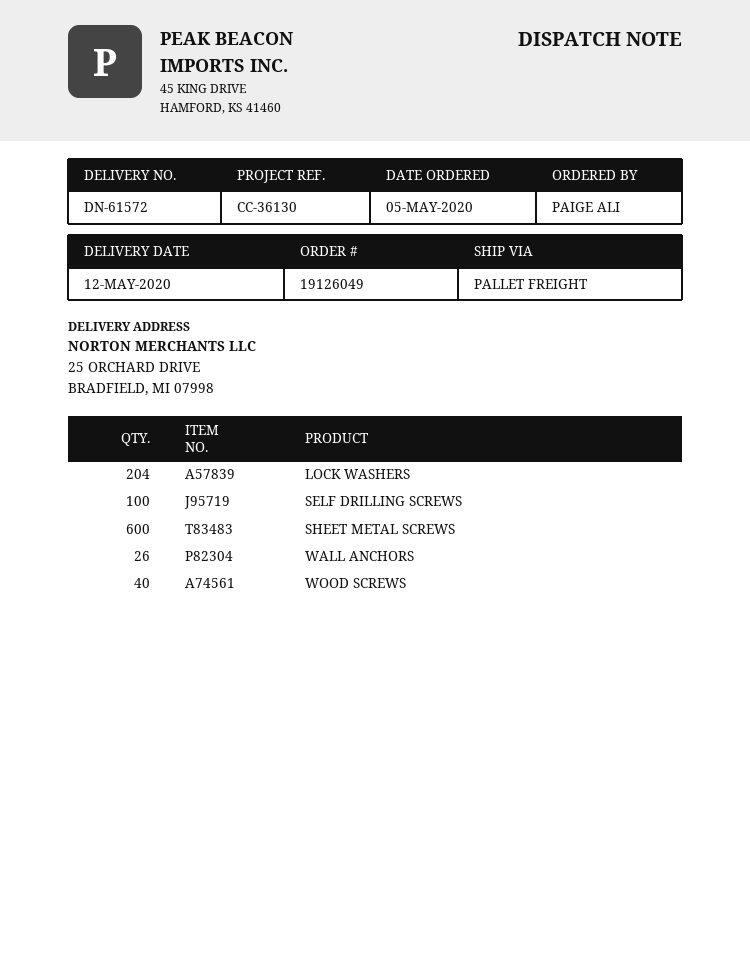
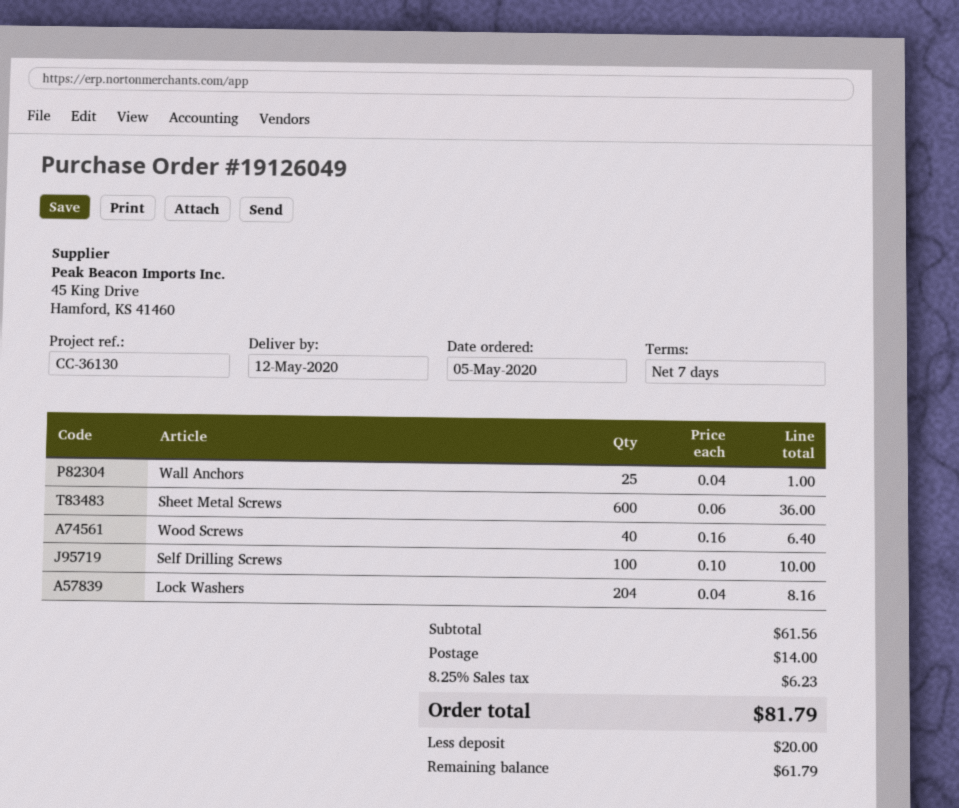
WALL ANCHORS: 26 -> 25

